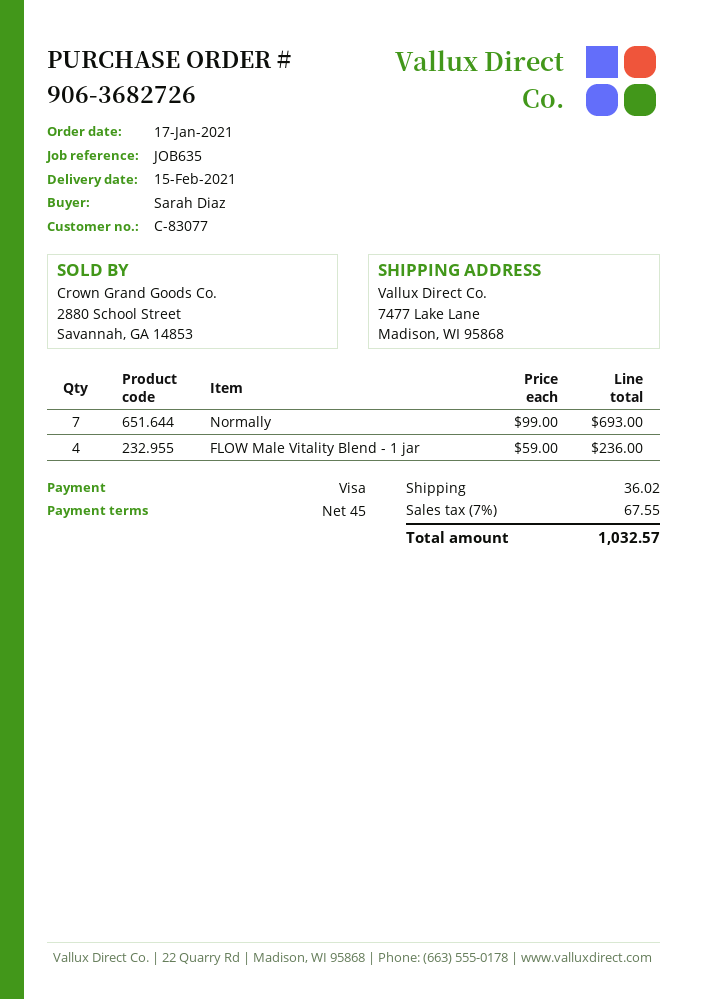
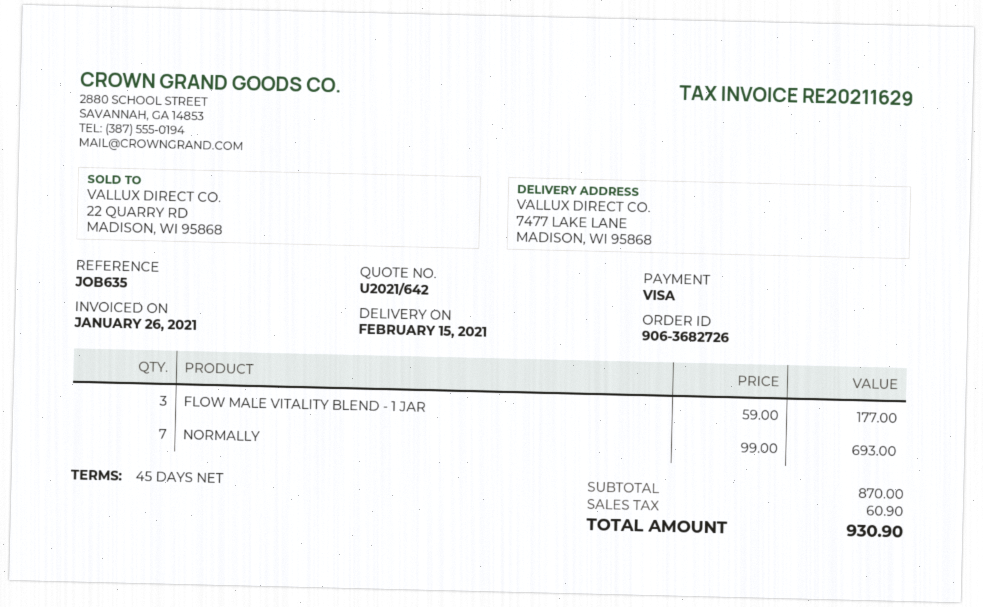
FLOW Male Vitality Blend - 1 jar: 4 x 59.00 = 236.00 -> 3 x 59.00 = 177.00
shipping: 36.02 -> none
tax: 67.55 -> 60.90
total: 1032.57 -> 930.90

